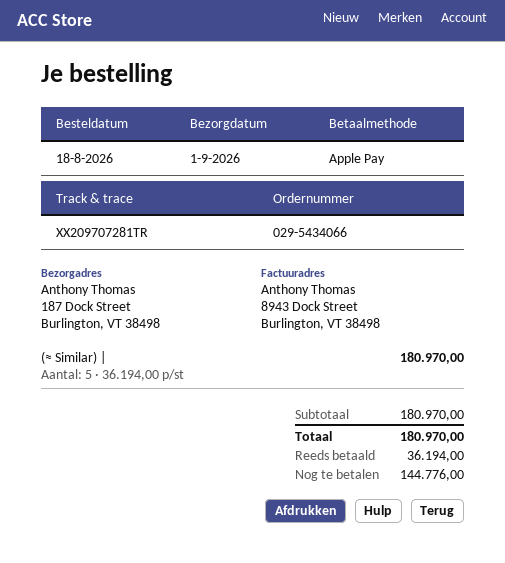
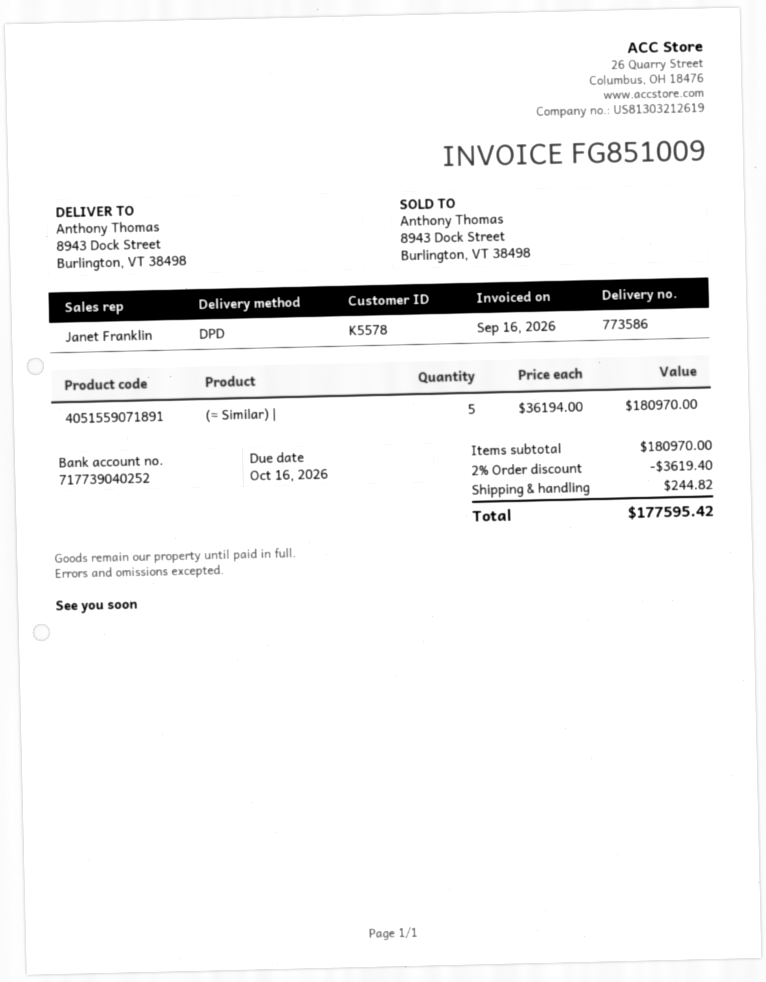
ship to: 187 Dock Street, Burlington, VT 38498 -> 8943 Dock Street, Burlington, VT 38498
discount: none -> 2% = 3619.40
shipping: none -> 244.82
total: 180970.00 -> 177595.42

